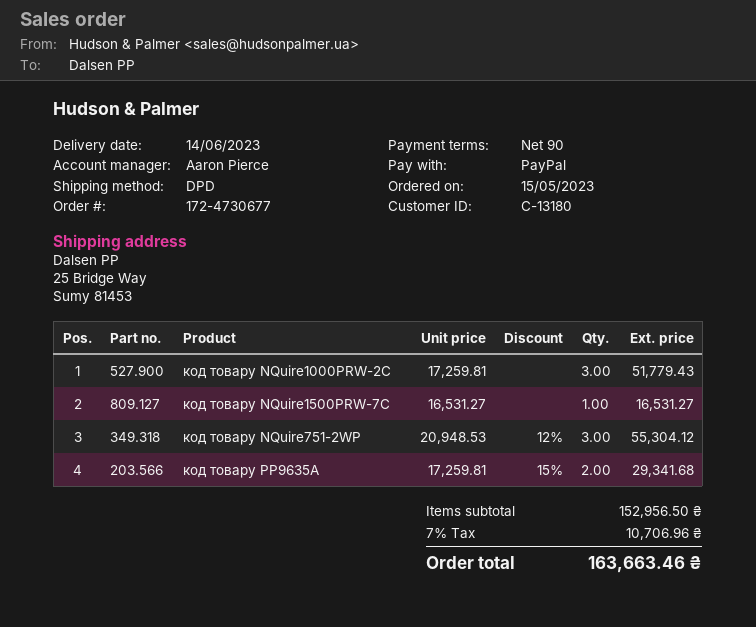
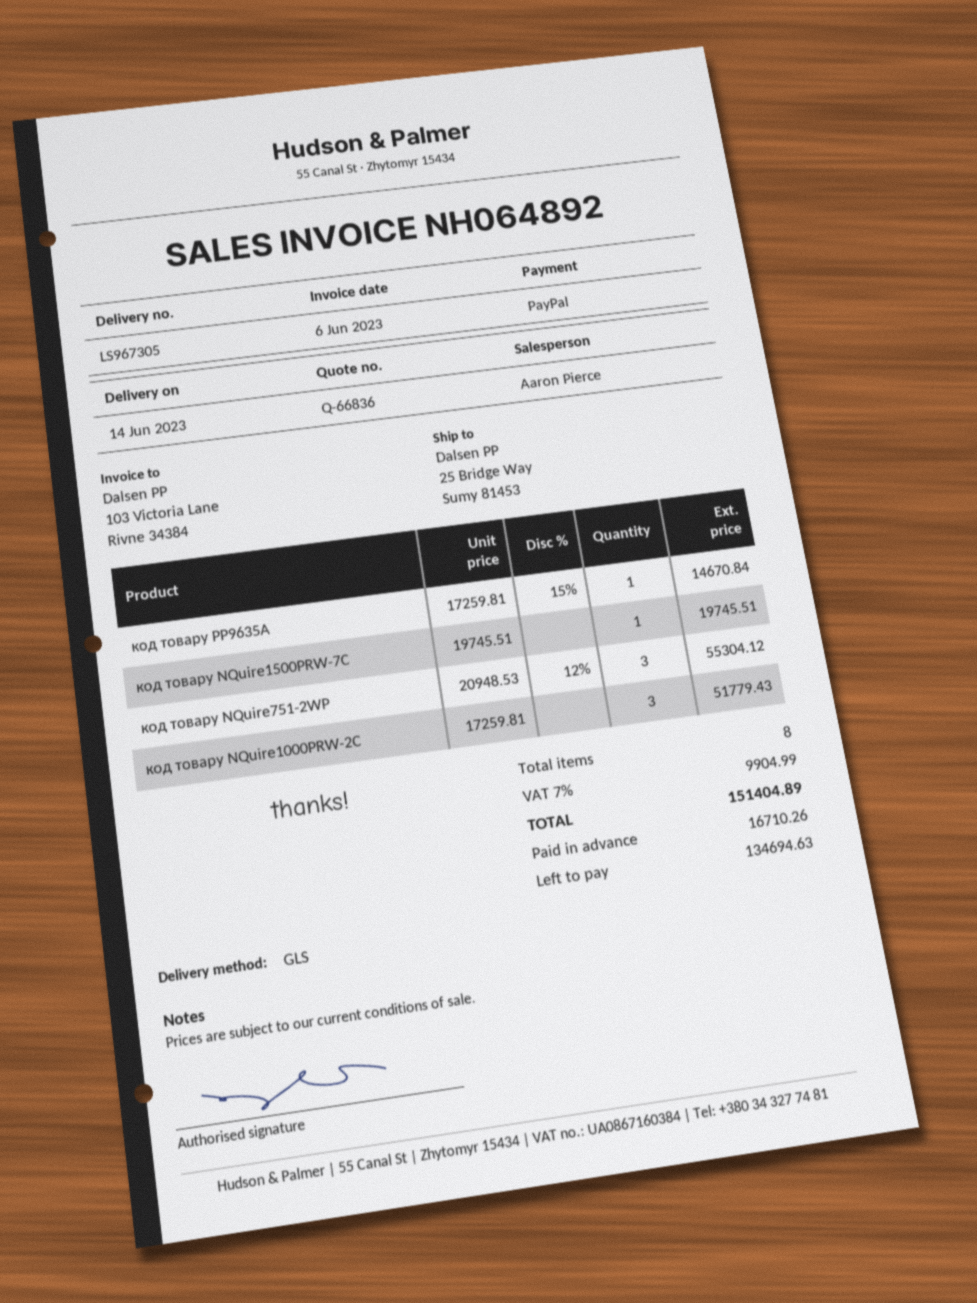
shipping method: DPD -> GLS
код товару NQuire1500PRW-7C: 1 x 16531.27 = 16531.27 -> 1 x 19745.51 = 19745.51
код товару PP9635A: 2 x 17259.81 - 15% = 29341.68 -> 1 x 17259.81 - 15% = 14670.84
tax: 7% = 10706.96 -> 7% = 9904.99
total: 163663.46 -> 151404.89

